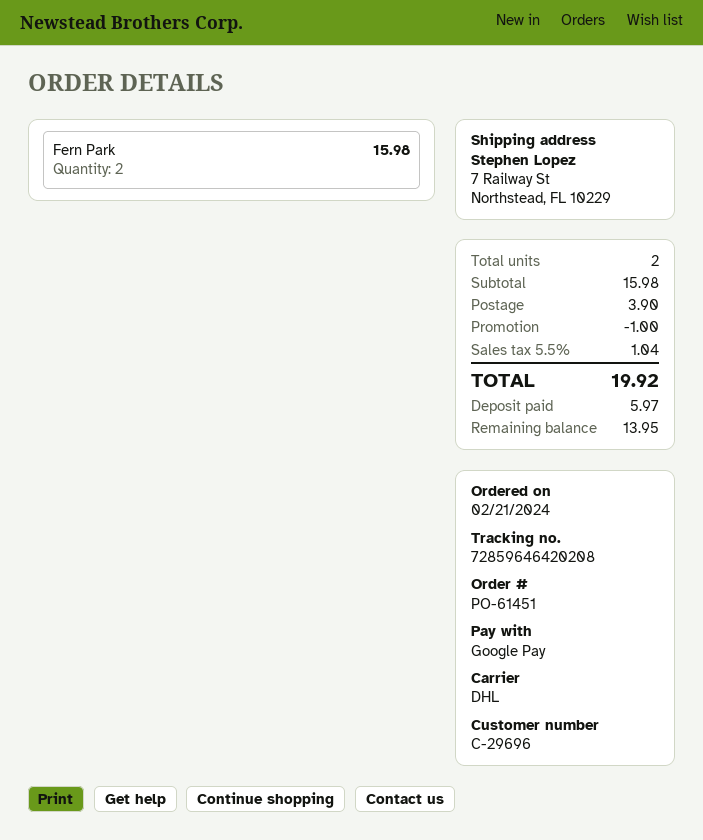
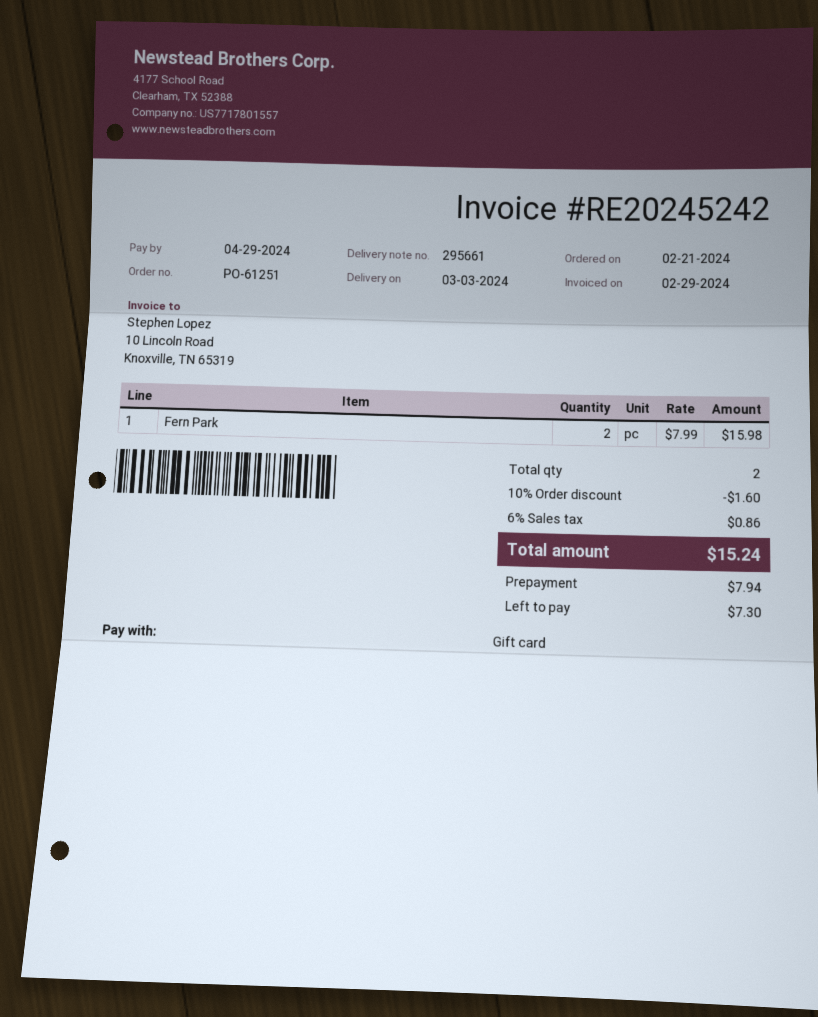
order number: PO-61451 -> PO-61251
payment method: Google Pay -> gift card
discount: 1.00 -> 1.60
shipping: 3.90 -> none
tax: 5.5% = 1.04 -> 6% = 0.86
total: 19.92 -> 15.24
deposit: 5.97 -> 7.94
balance: 13.95 -> 7.30

